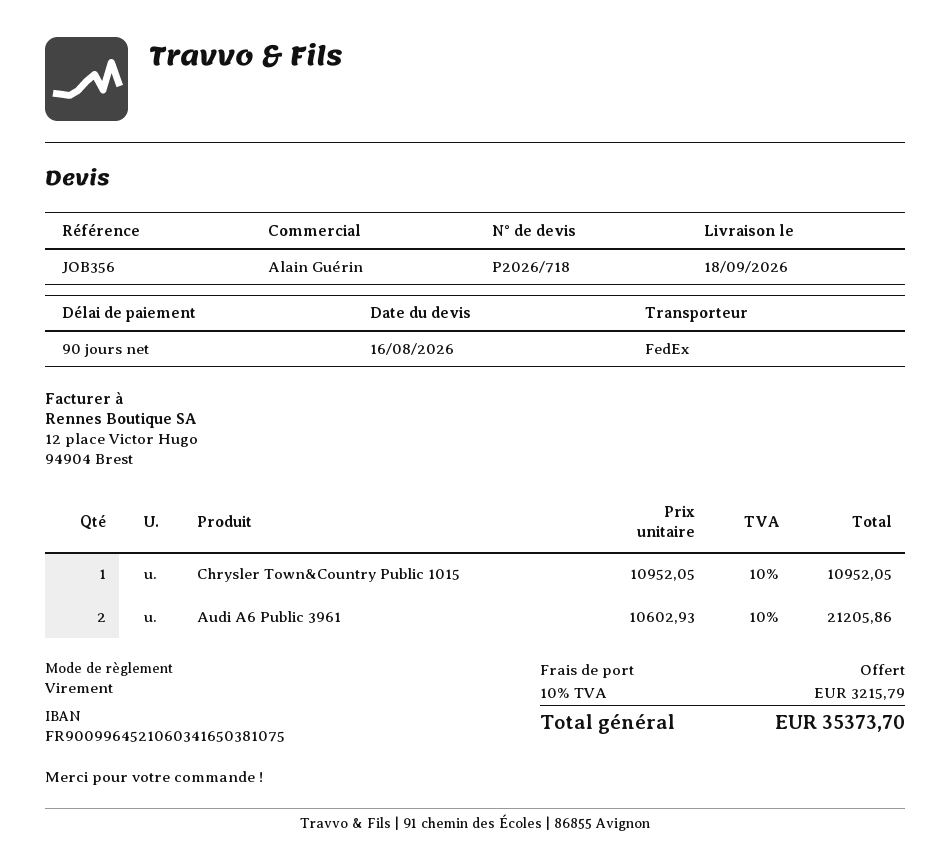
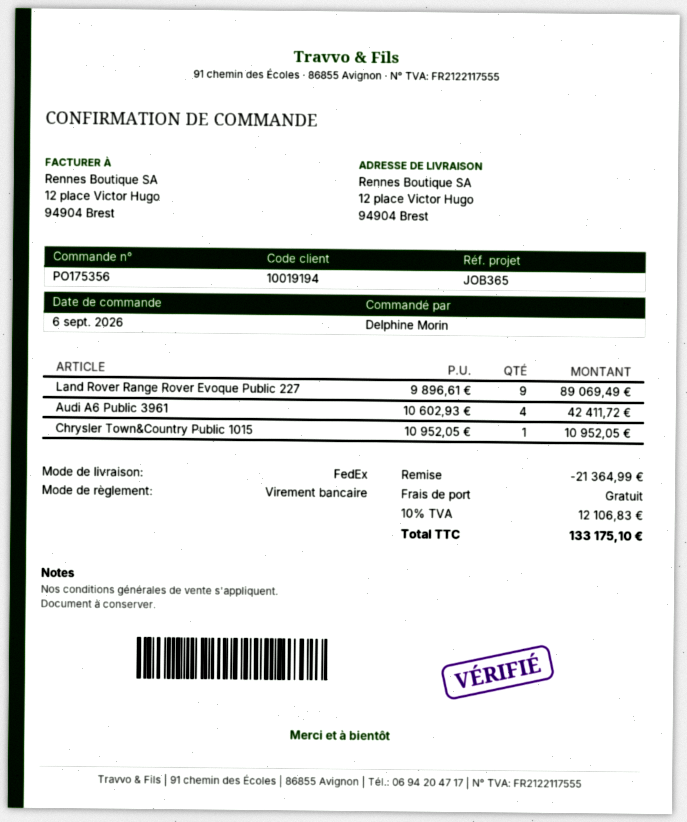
reference: JOB356 -> JOB365
Audi A6 Public 3961: 2 x 10602.93 = 21205.86 -> 4 x 10602.93 = 42411.72
Land Rover Range Rover Evoque Public 227: none -> 9 x 9896.61 = 89069.49
discount: none -> 21364.99
tax: 10% = 3215.79 -> 10% = 12106.83
total: 35373.70 -> 133175.10

